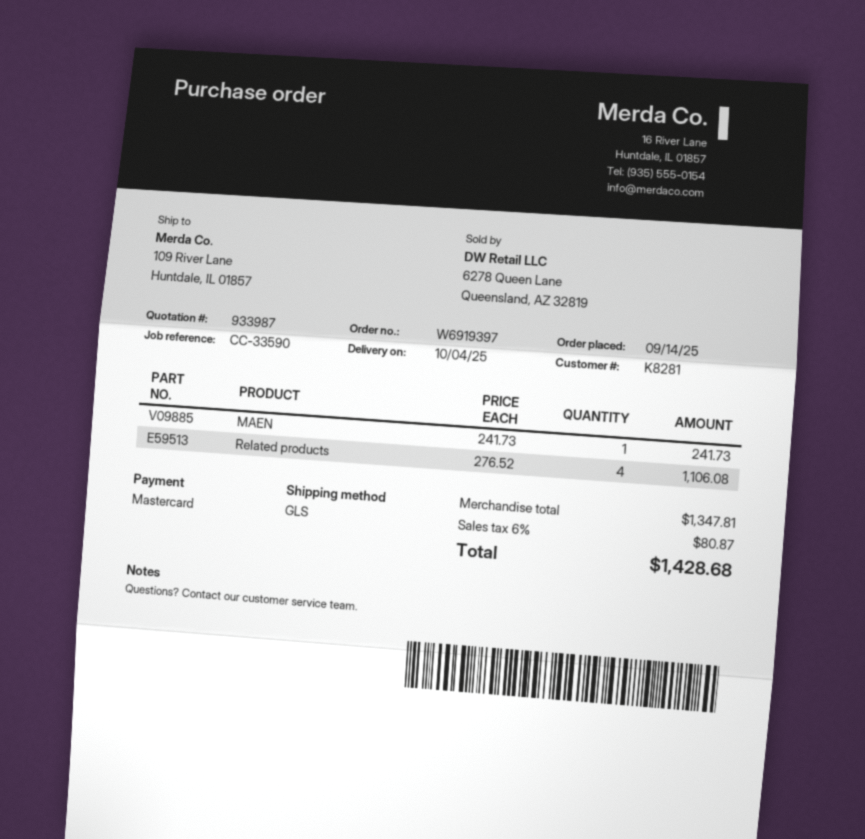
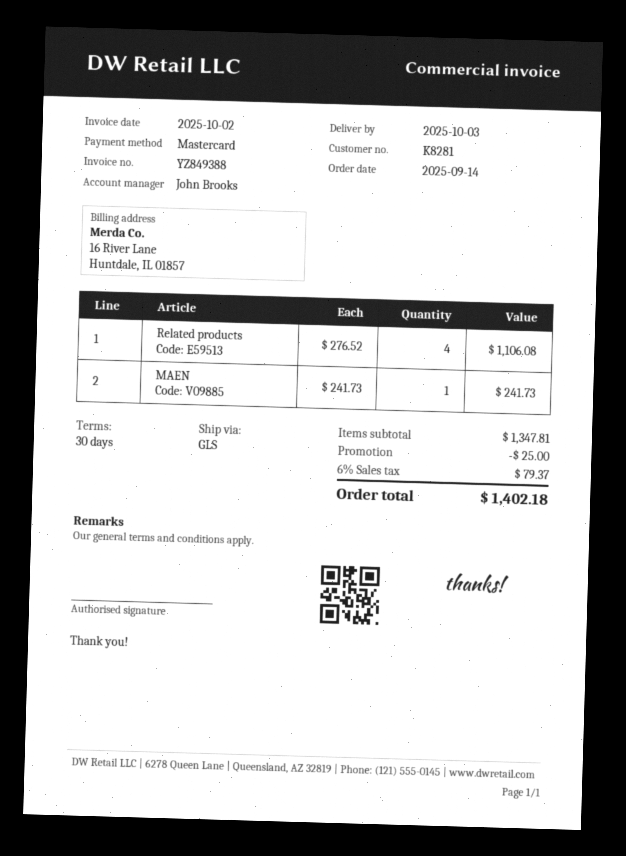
delivery date: 2025-10-04 -> 2025-10-03
discount: none -> 25.00
tax: 6% = 80.87 -> 6% = 79.37
total: 1428.68 -> 1402.18

